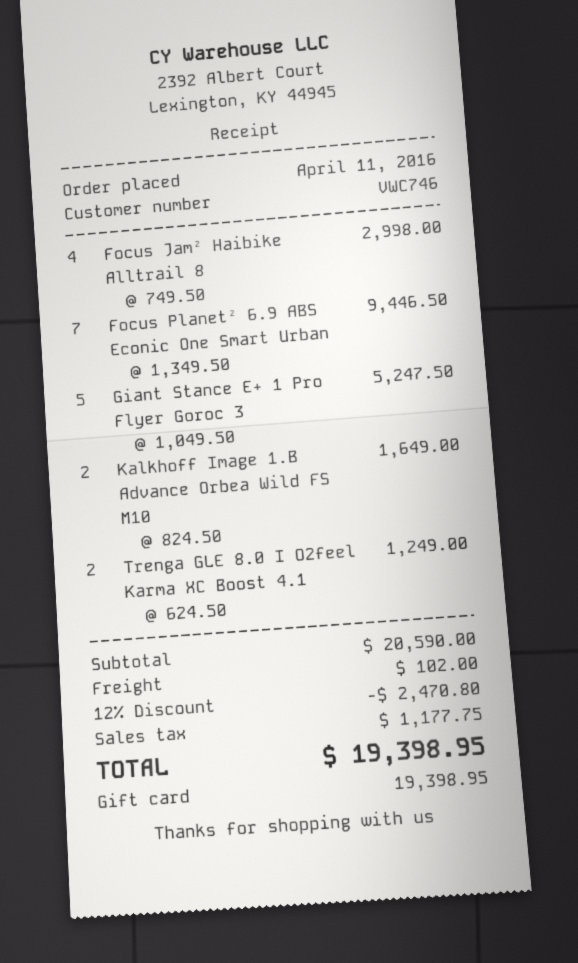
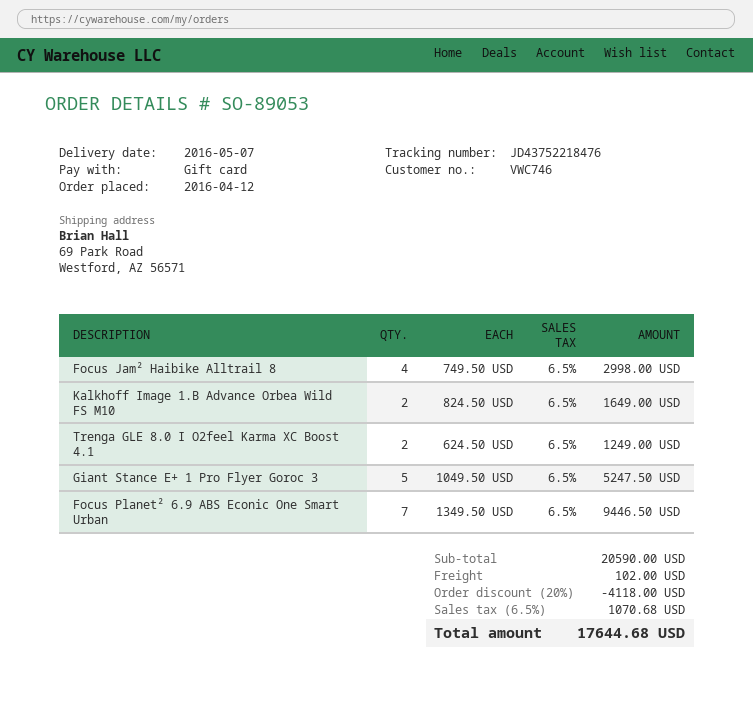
order date: 2016-04-11 -> 2016-04-12
discount: 12% = 2470.80 -> 20% = 4118.00
tax: 1177.75 -> 1070.68
total: 19398.95 -> 17644.68

